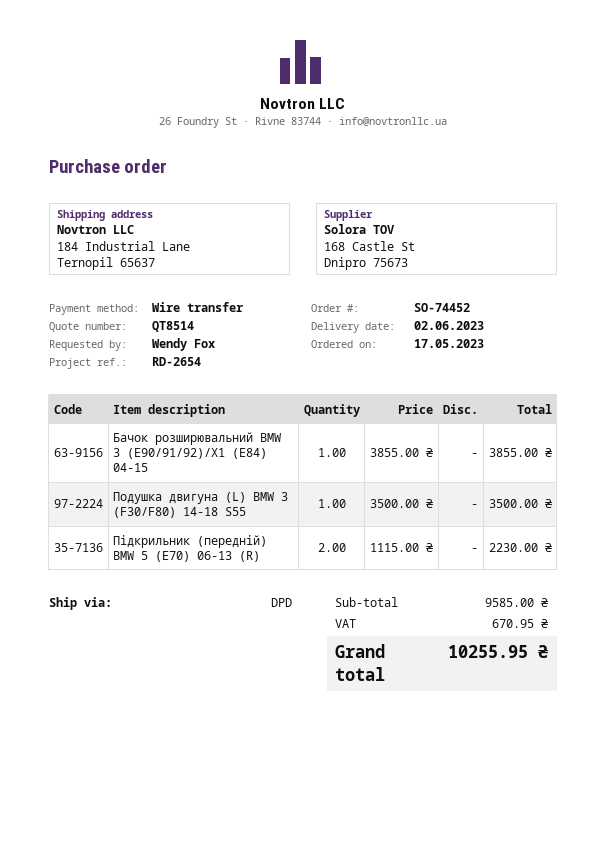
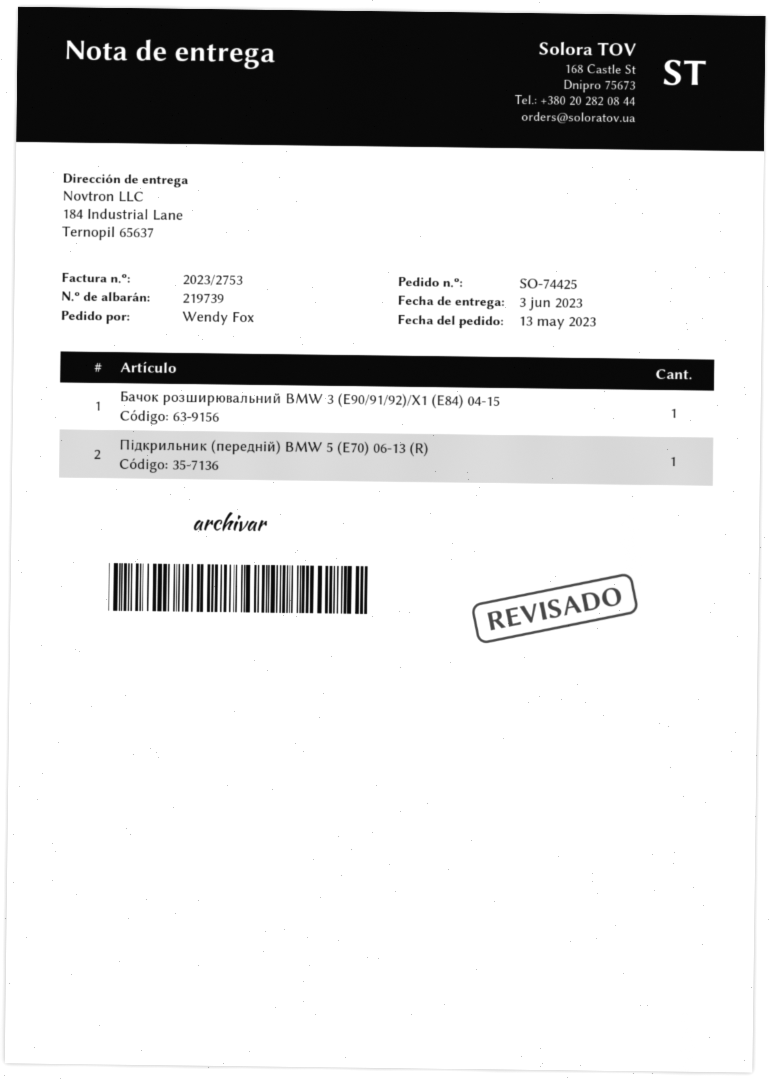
order number: SO-74452 -> SO-74425
order date: 2023-05-17 -> 2023-05-13
delivery date: 2023-06-02 -> 2023-06-03
Подушка двигуна (L) BMW 3 (F30/F80) 14-18 S55: 1 -> none
Підкрильник (передній) BMW 5 (E70) 06-13 (R): 2 -> 1

